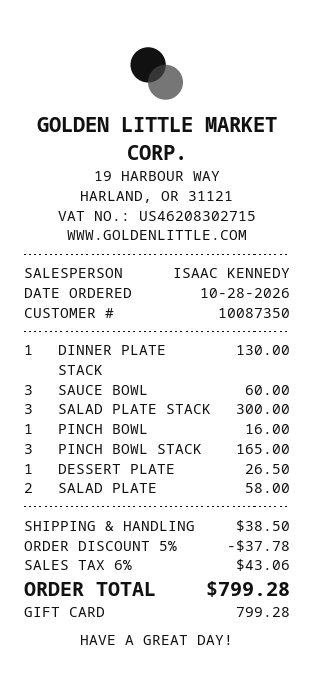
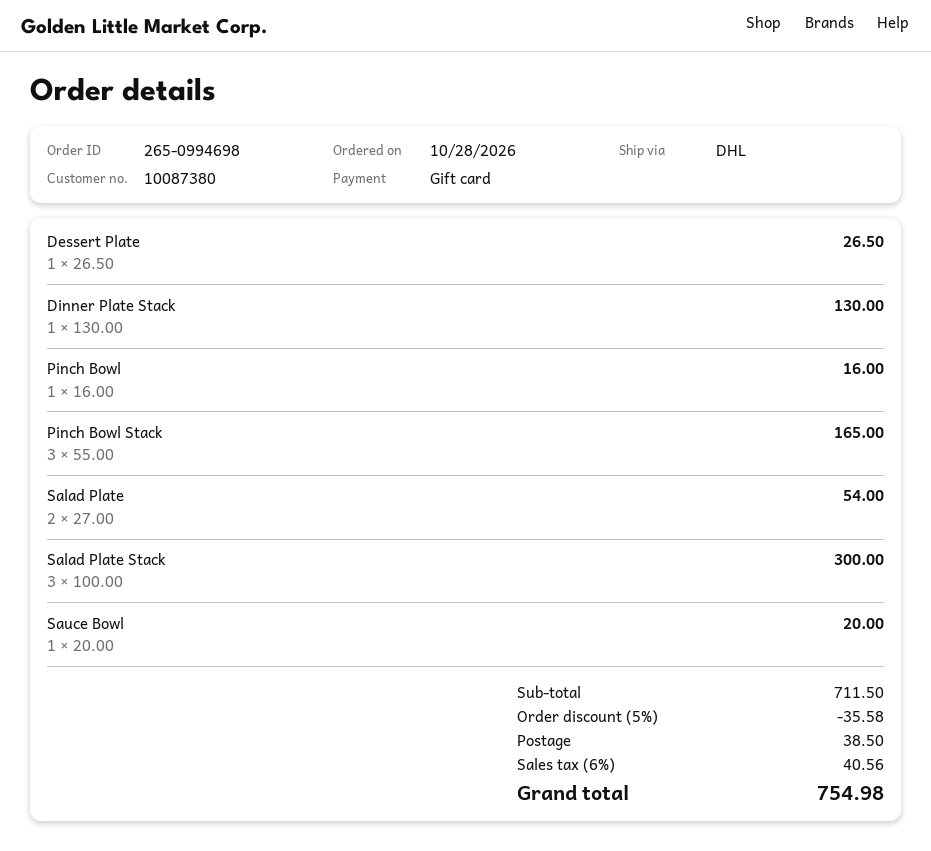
customer number: 10087350 -> 10087380
SAUCE BOWL: 3 for 60.00 -> 1 for 20.00
SALAD PLATE: 2 for 58.00 -> 2 for 54.00
discount: 5% = 37.78 -> 5% = 35.58
tax: 6% = 43.06 -> 6% = 40.56
total: 799.28 -> 754.98

